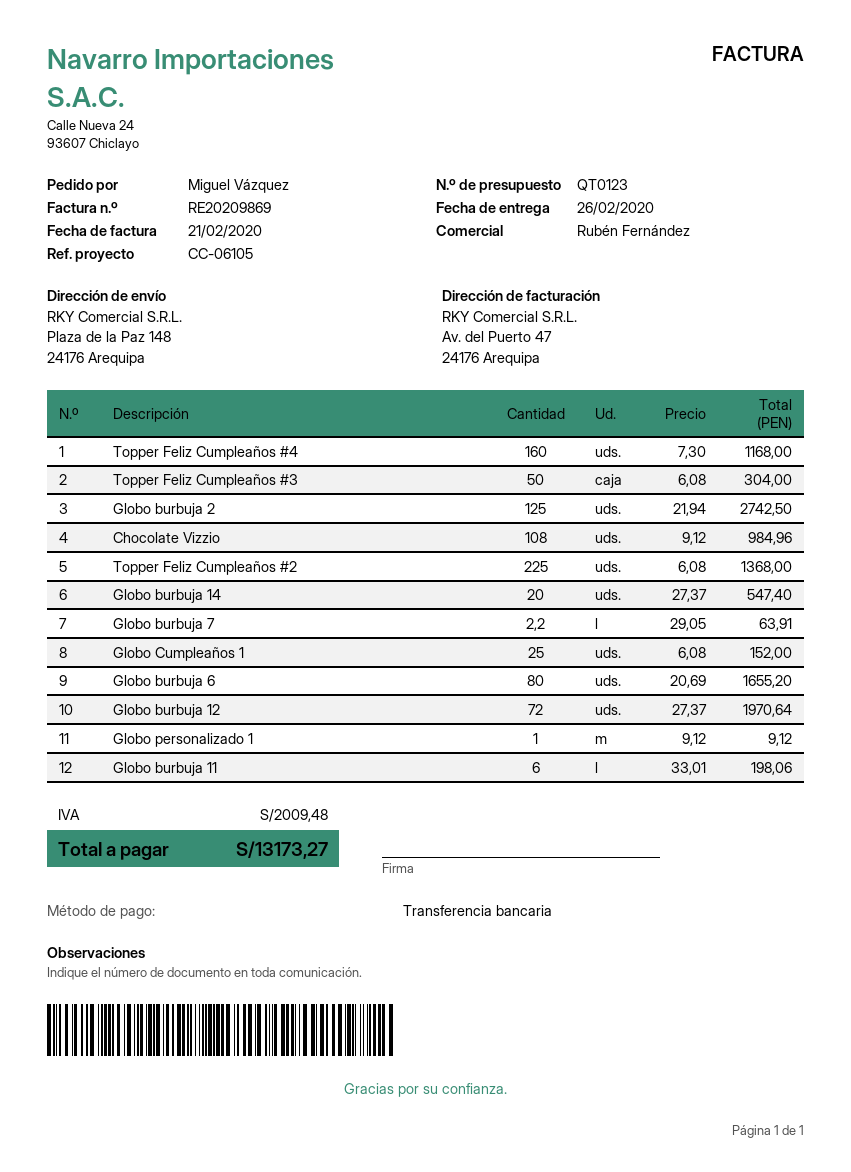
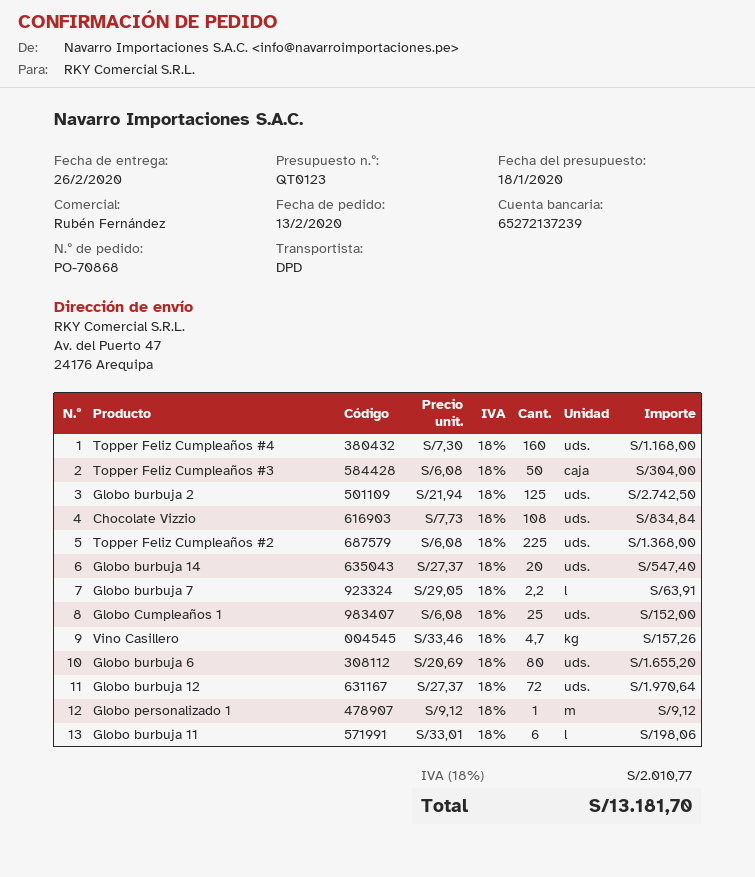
ship to: Plaza de la Paz 148, 24176 Arequipa -> Av. del Puerto 47, 24176 Arequipa
Chocolate Vizzio: 108 x 9.12 = 984.96 -> 108 x 7.73 = 834.84
Vino Casillero: none -> 4.7 x 33.46 = 157.26
tax: 2009.48 -> 2010.77
total: 13173.27 -> 13181.70

